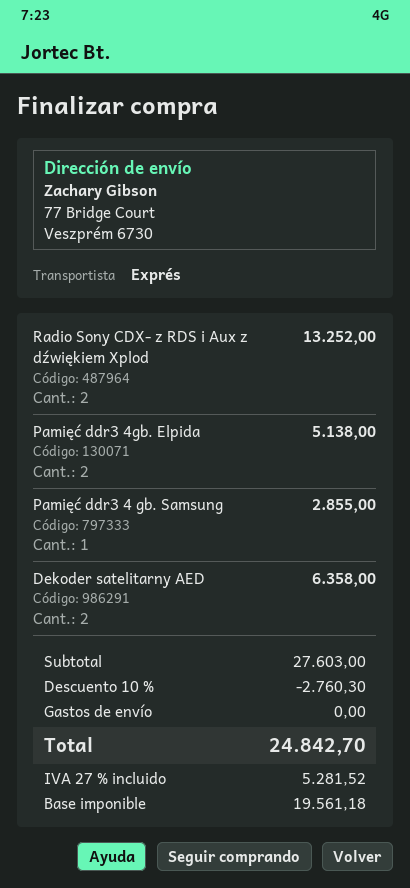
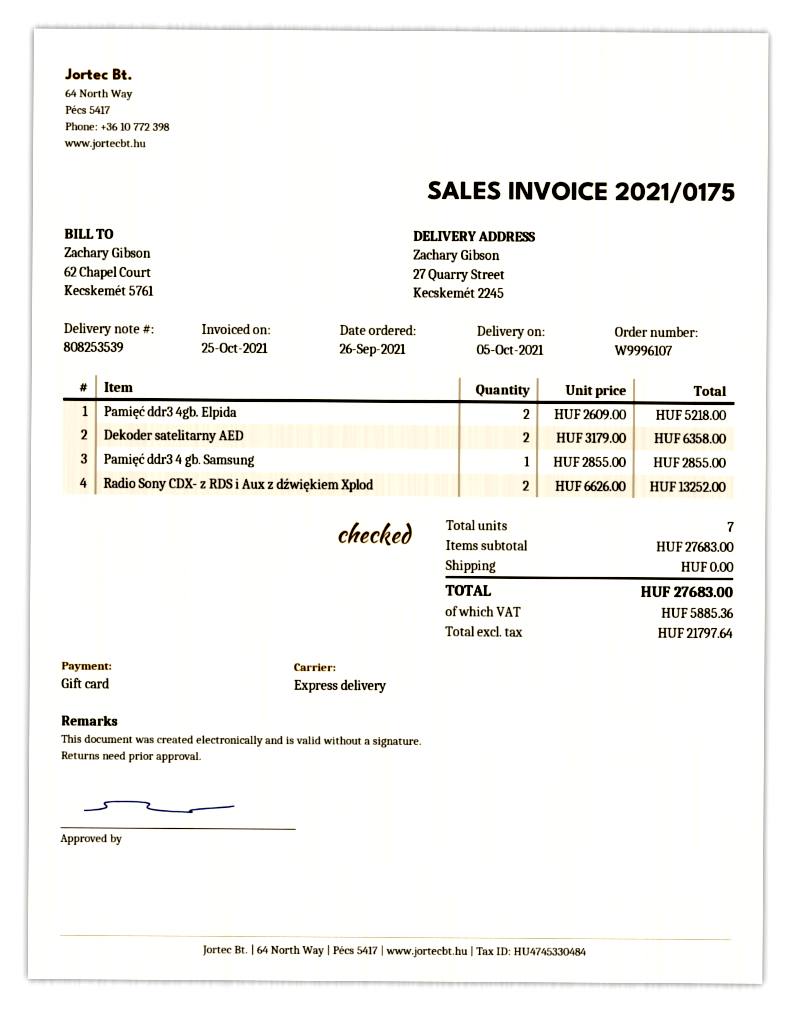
ship to: 77 Bridge Court, Veszprém 6730 -> 27 Quarry Street, Kecskemét 2245
Pamięć ddr3 4gb. Elpida: 2 for 5138.00 -> 2 for 5218.00
subtotal: 27603.00 -> 27683.00
discount: 10% = 2760.30 -> none
net: 19561.18 -> 21797.64
tax: 5281.52 -> 5885.36
total: 24842.70 -> 27683.00

